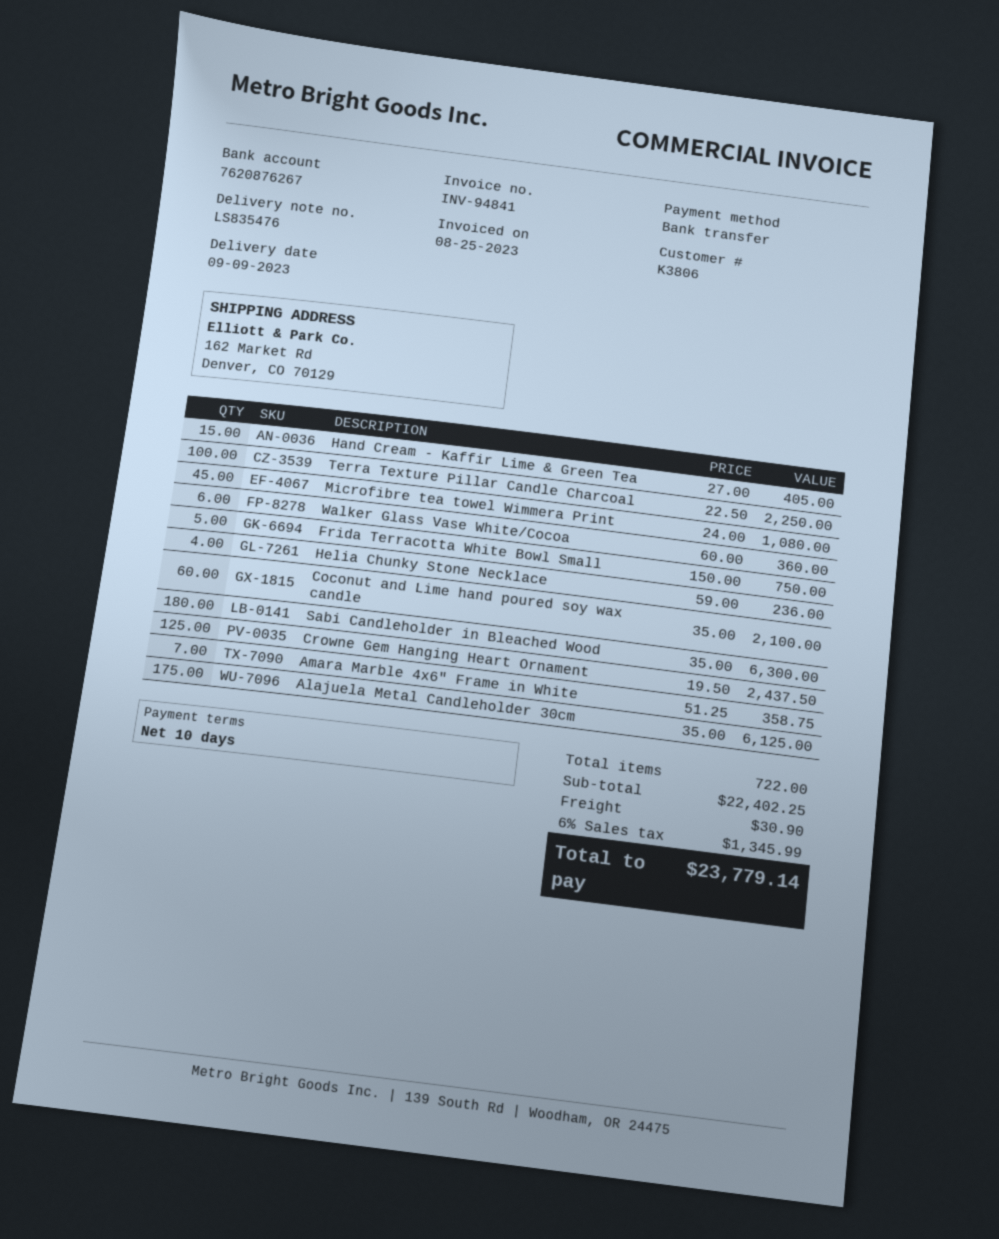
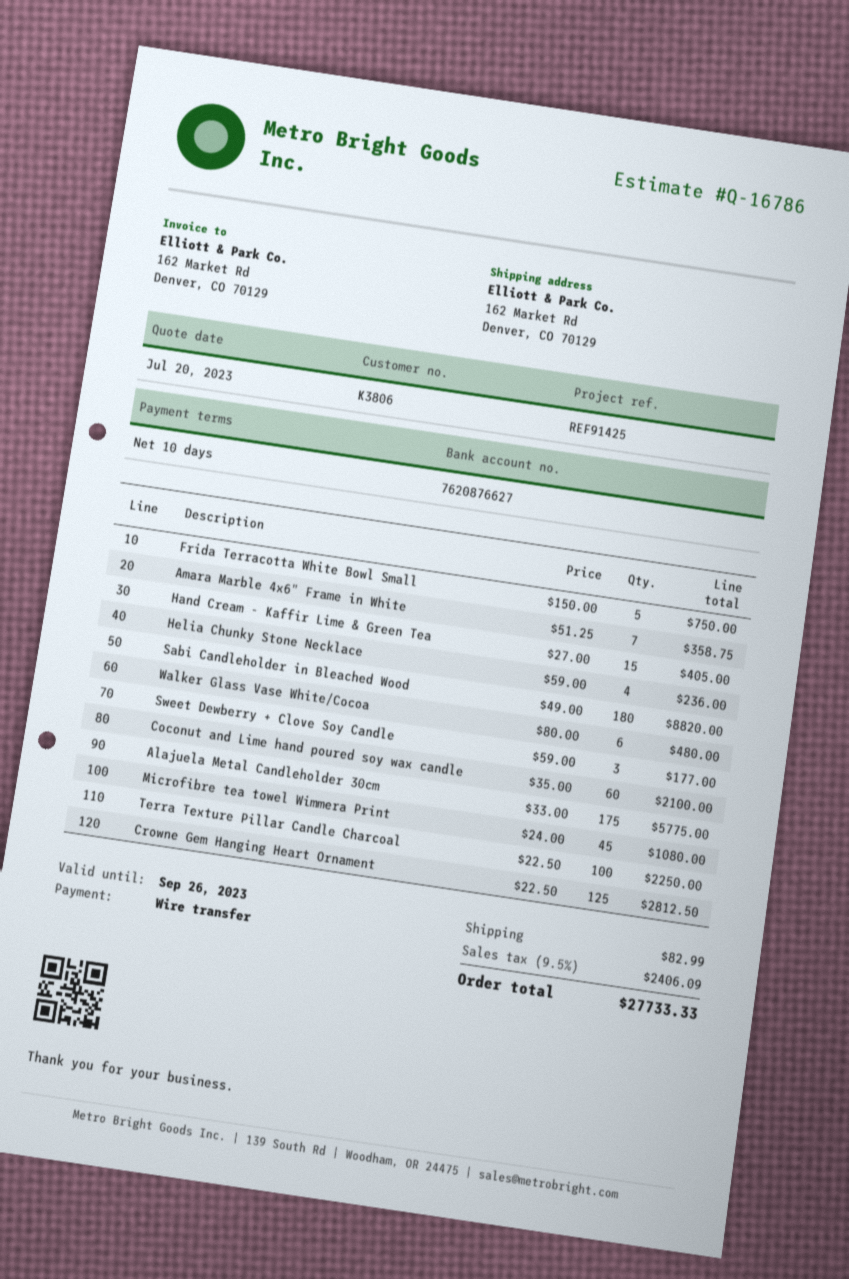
bank account: 7620876267 -> 7620876627
Walker Glass Vase White/Cocoa: 6 x 60.00 = 360.00 -> 6 x 80.00 = 480.00
Sabi Candleholder in Bleached Wood: 180 x 35.00 = 6300.00 -> 180 x 49.00 = 8820.00
Crowne Gem Hanging Heart Ornament: 125 x 19.50 = 2437.50 -> 125 x 22.50 = 2812.50
Alajuela Metal Candleholder 30cm: 175 x 35.00 = 6125.00 -> 175 x 33.00 = 5775.00
Sweet Dewberry + Clove Soy Candle: none -> 3 x 59.00 = 177.00
shipping: 30.90 -> 82.99
tax: 6% = 1345.99 -> 9.5% = 2406.09
total: 23779.14 -> 27733.33

